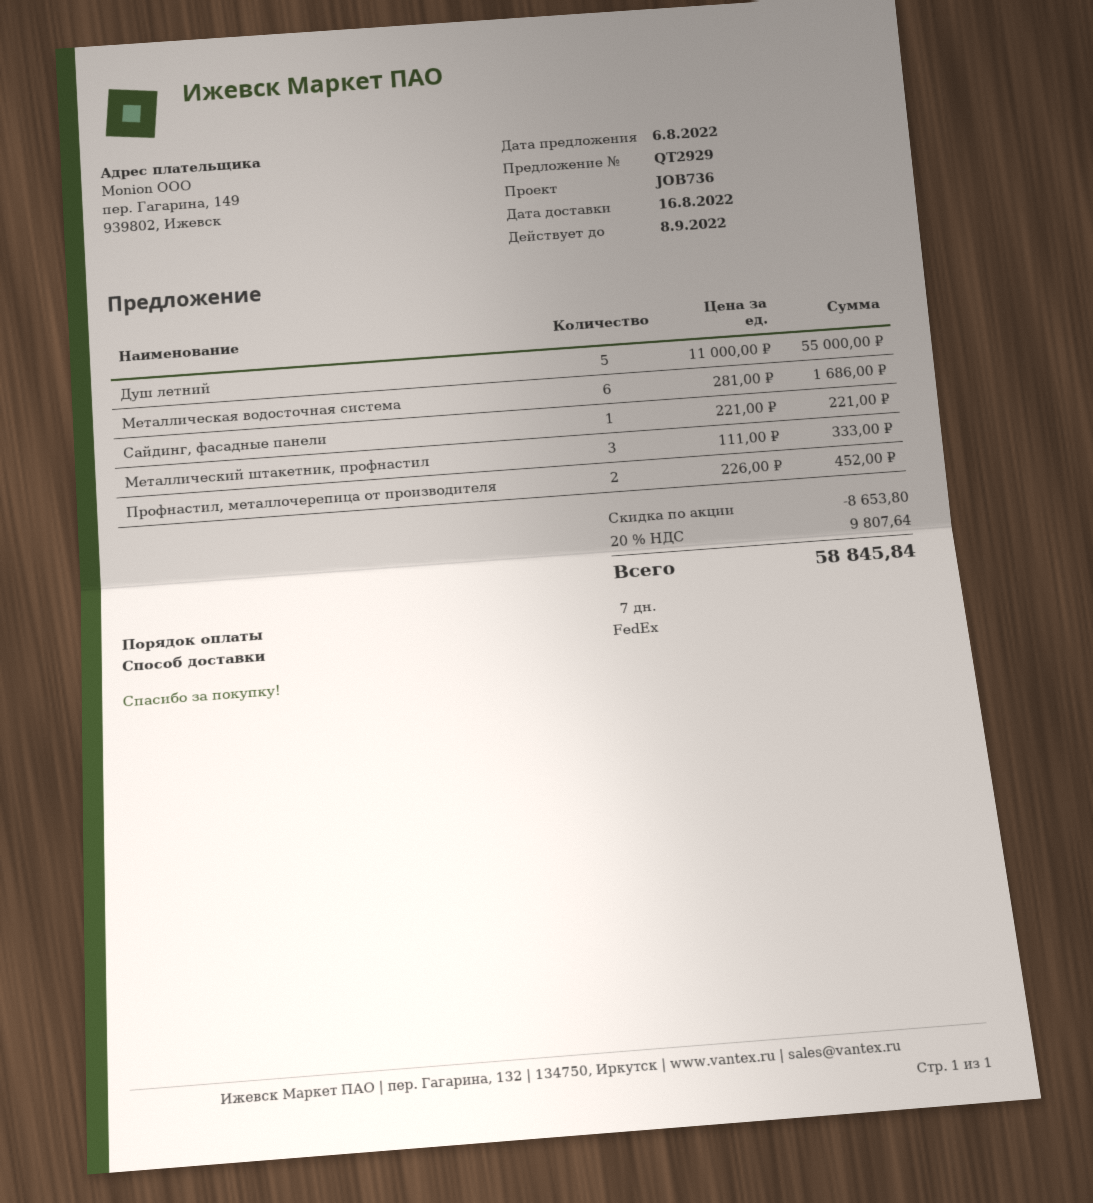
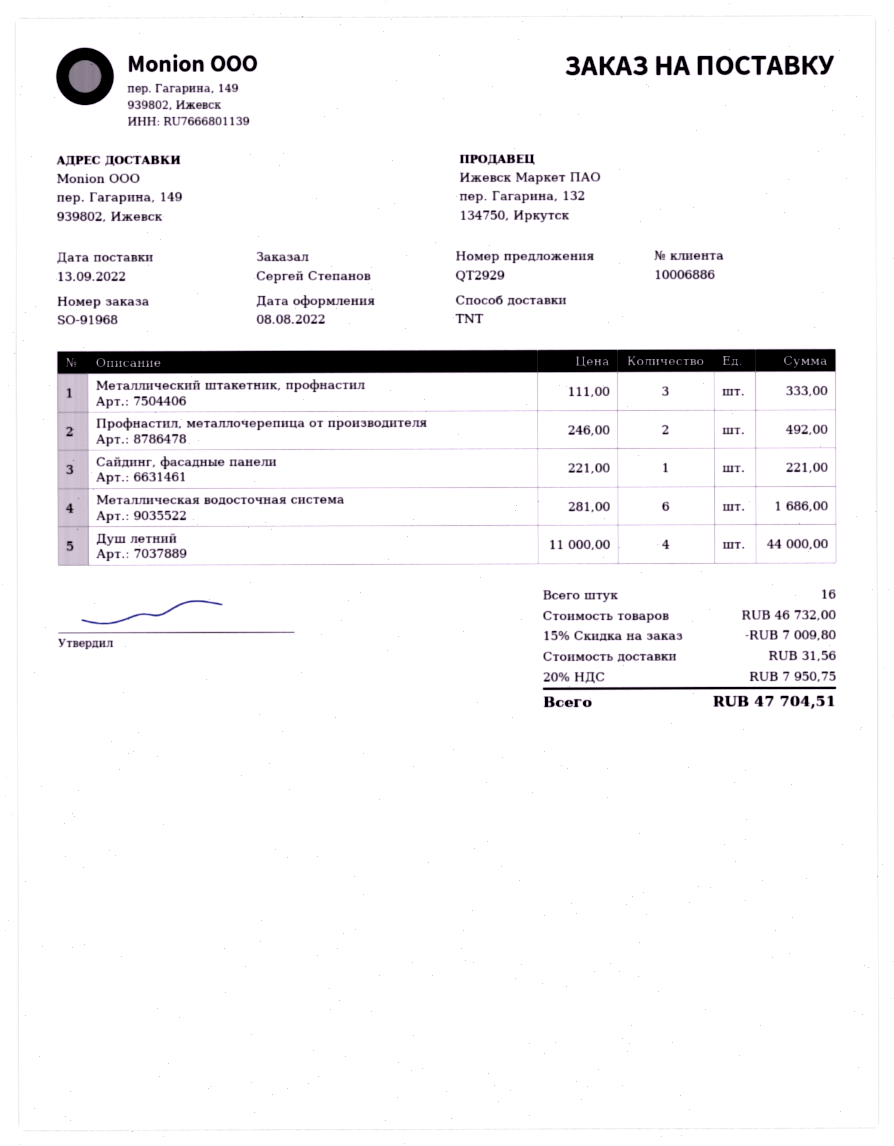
delivery date: 2022-08-16 -> 2022-09-13
shipping method: FedEx -> TNT
Душ летний: 5 x 11000.00 = 55000.00 -> 4 x 11000.00 = 44000.00
Профнастил, металлочерепица от производителя: 2 x 226.00 = 452.00 -> 2 x 246.00 = 492.00
discount: 8653.80 -> 7009.80
shipping: none -> 31.56
tax: 20% = 9807.64 -> 20% = 7950.75
total: 58845.84 -> 47704.51

